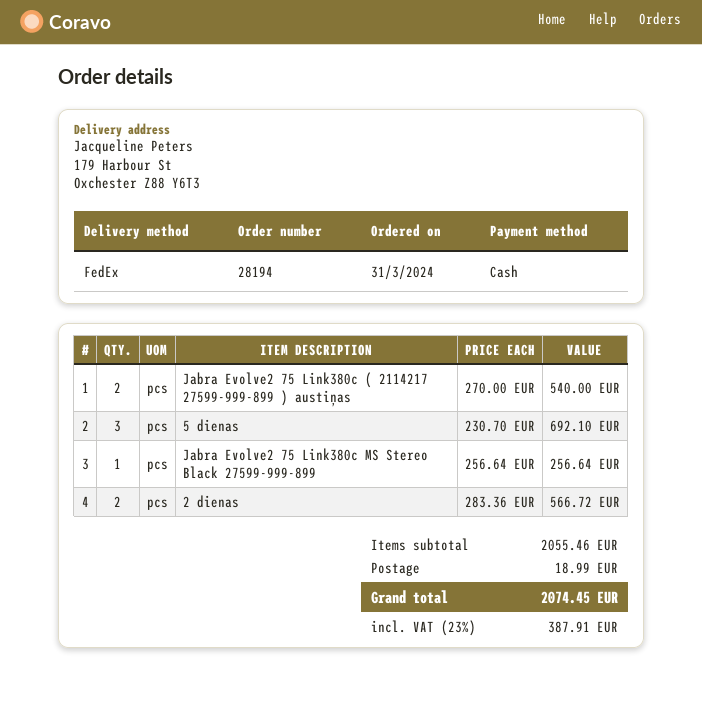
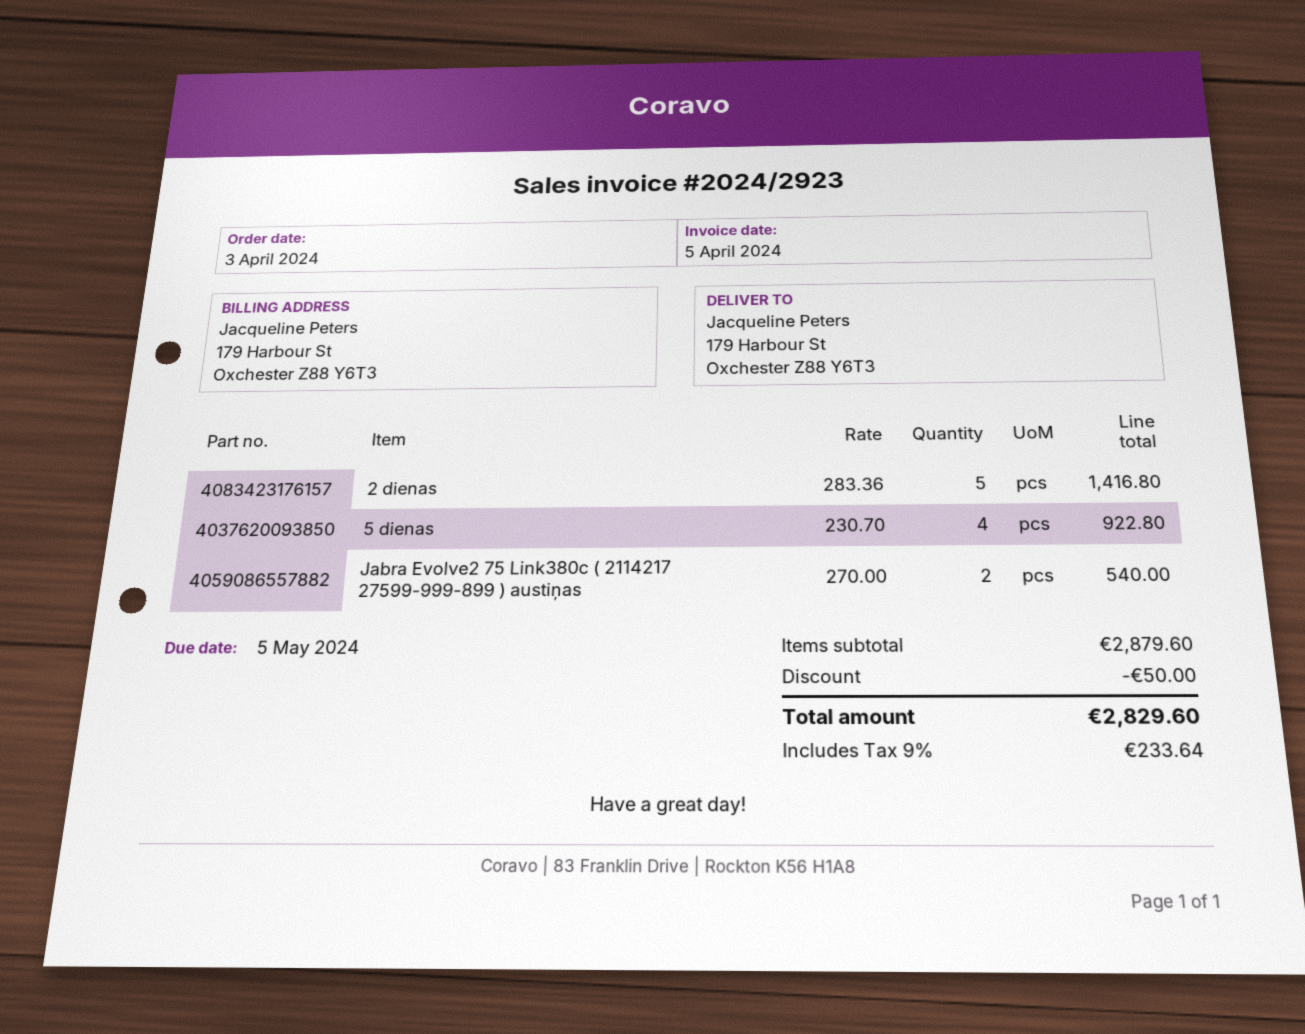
order date: 2024-03-31 -> 2024-04-03
5 dienas: 3 x 230.70 = 692.10 -> 4 x 230.70 = 922.80
Jabra Evolve2 75 Link380c MS Stereo Black 27599-999-899: 1 x 256.64 = 256.64 -> none
2 dienas: 2 x 283.36 = 566.72 -> 5 x 283.36 = 1416.80
subtotal: 2055.46 -> 2879.60
discount: none -> 50.00
shipping: 18.99 -> none
tax: 23% = 387.91 -> 9% = 233.64
total: 2074.45 -> 2829.60

